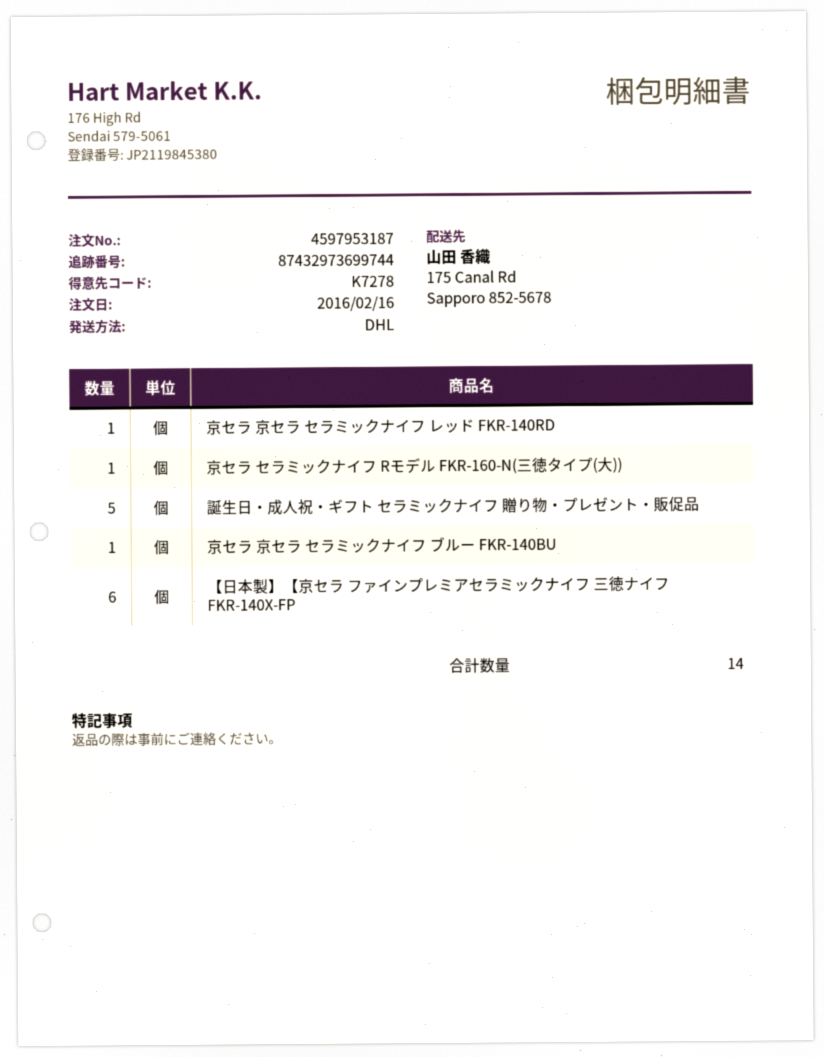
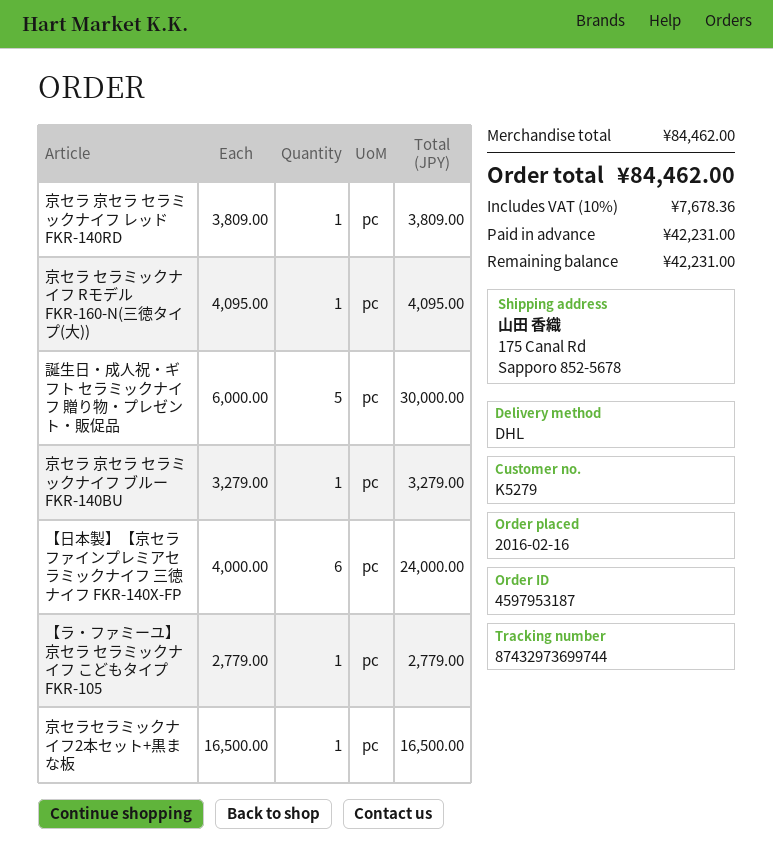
customer number: K7278 -> K5279
【ラ・ファミーユ】京セラ セラミックナイフ こどもタイプ FKR-105: none -> 1
京セラセラミックナイフ2本セット+黒まな板: none -> 1

